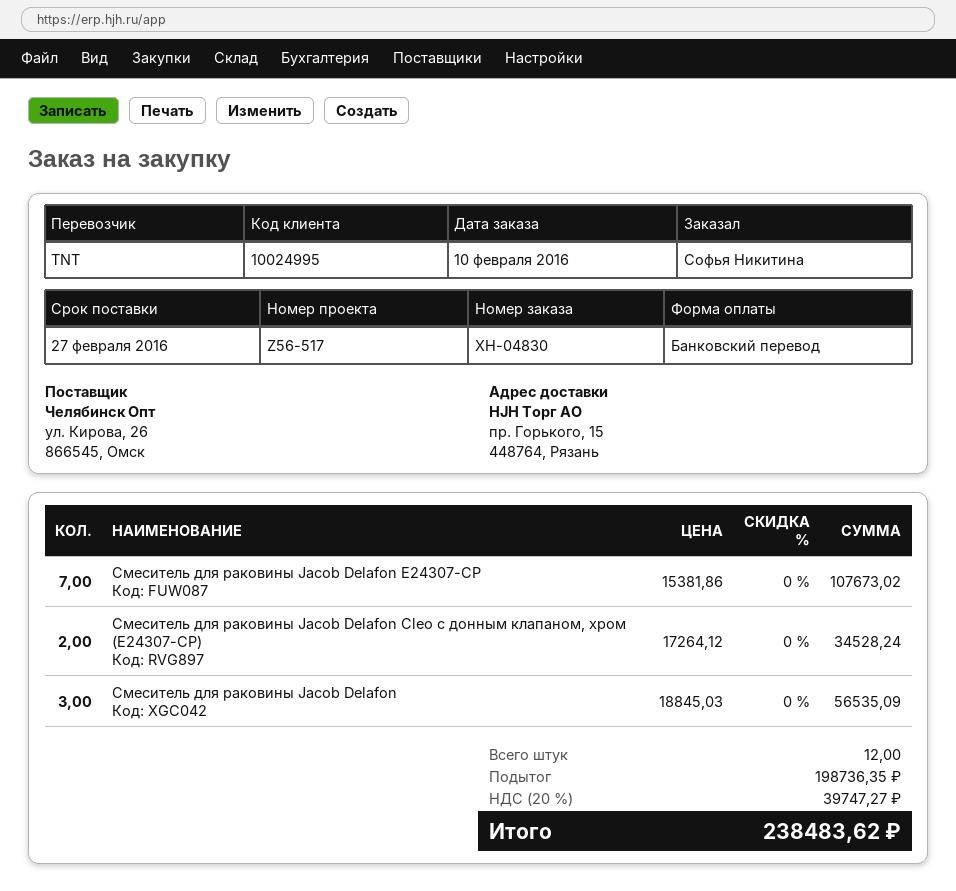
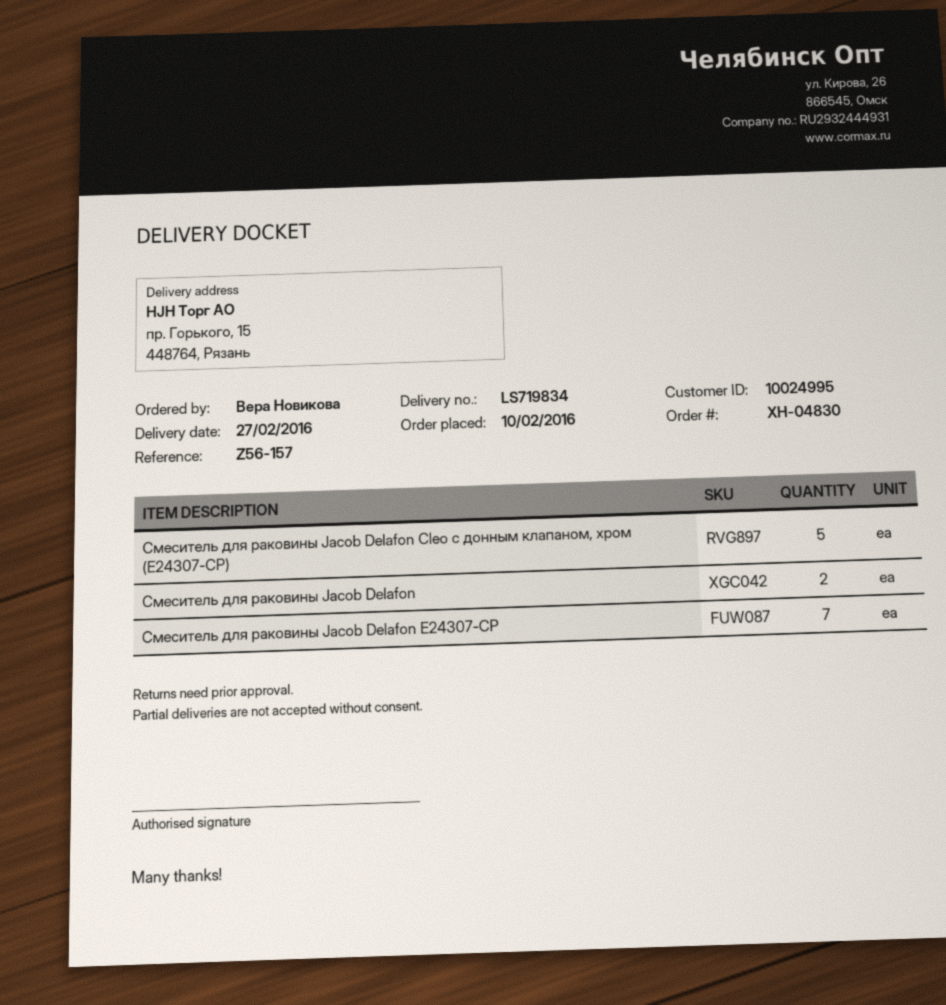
reference: Z56-517 -> Z56-157
ordered by: Софья Никитина -> Вера Новикова
Смеситель для раковины Jacob Delafon Cleo с донным клапаном, хром (E24307-CP): 2 -> 5
Смеситель для раковины Jacob Delafon: 3 -> 2

